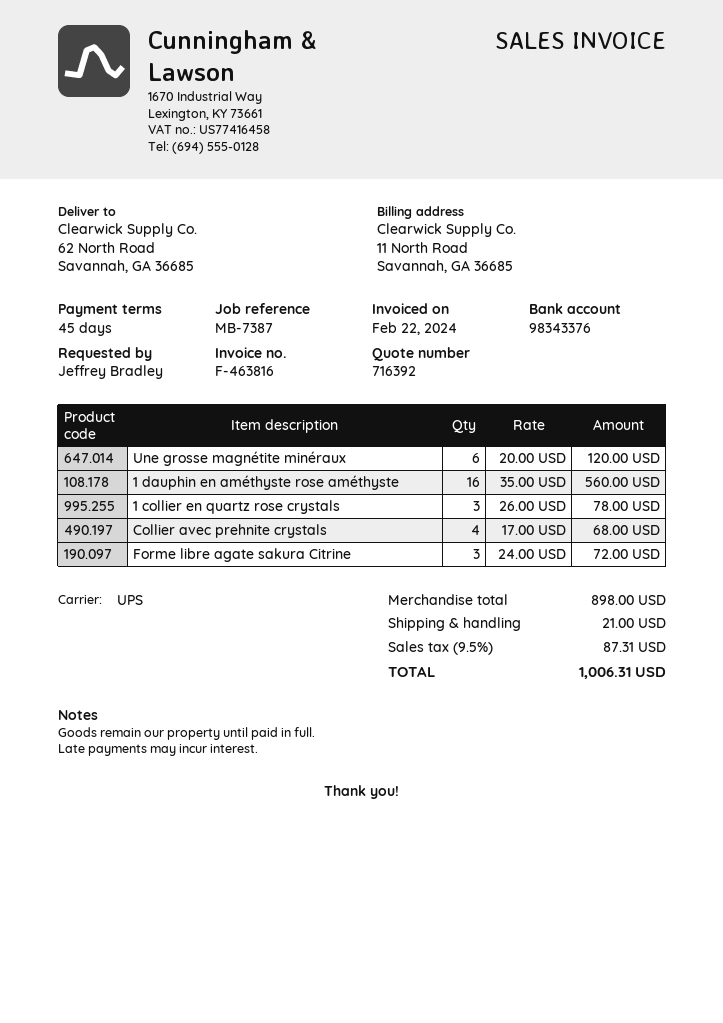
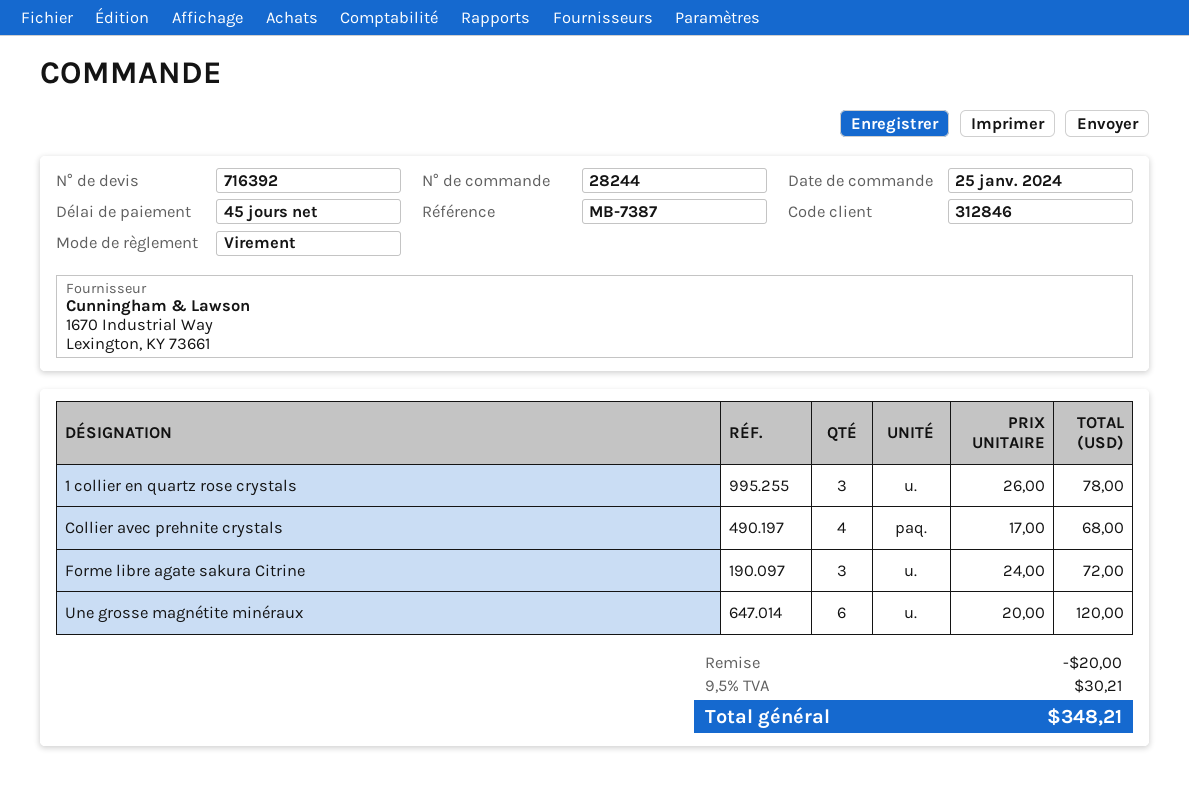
1 dauphin en améthyste rose améthyste: 16 x 35.00 = 560.00 -> none
discount: none -> 20.00
shipping: 21.00 -> none
tax: 9.5% = 87.31 -> 9.5% = 30.21
total: 1006.31 -> 348.21

